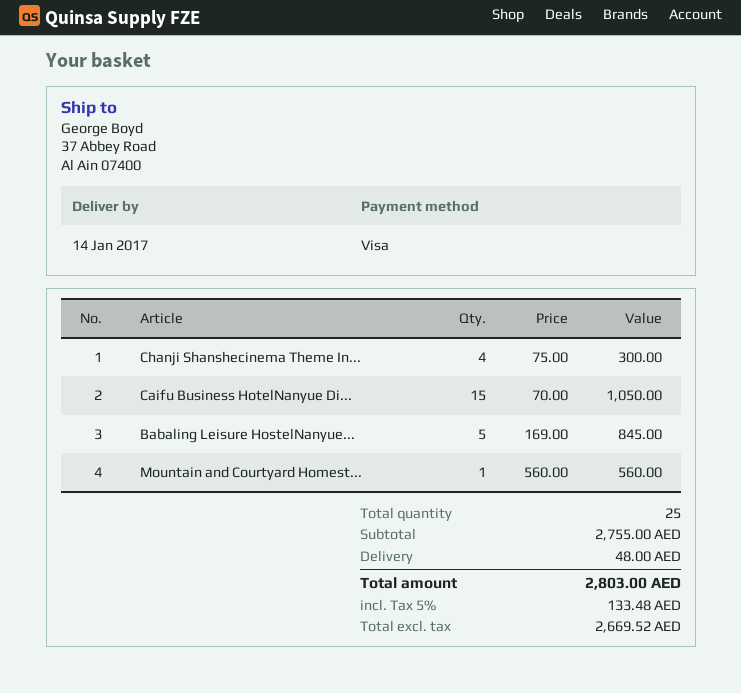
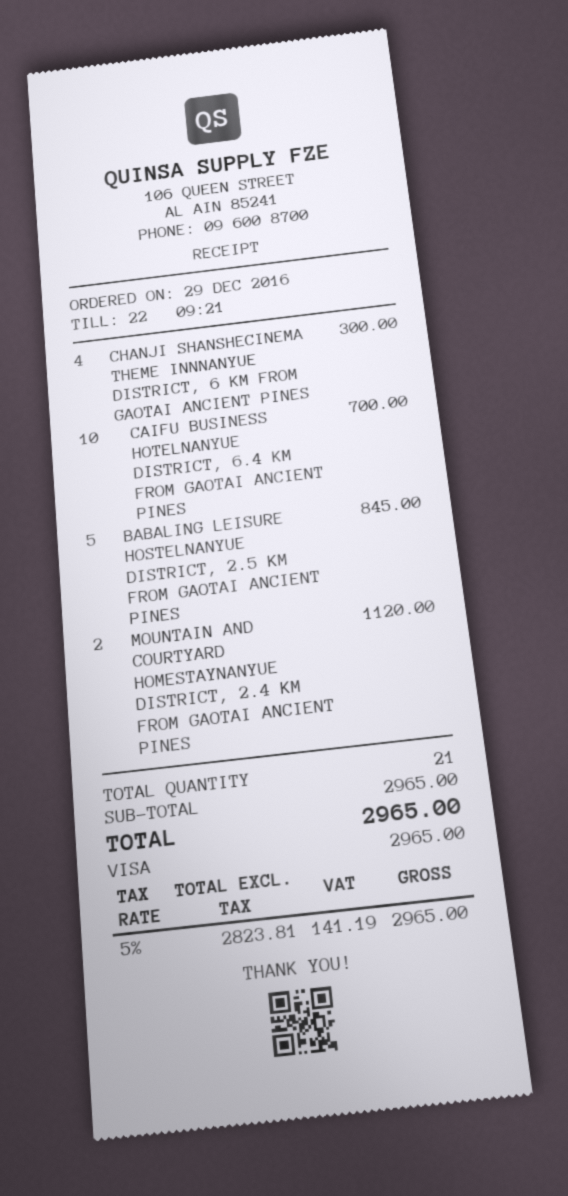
Caifu Business HotelNanyue Di...: 15 for 1050.00 -> 10 for 700.00
Mountain and Courtyard Homest...: 1 for 560.00 -> 2 for 1120.00
total quantity: 25 -> 21
subtotal: 2755.00 -> 2965.00
shipping: 48.00 -> none
net: 2669.52 -> 2823.81
tax: 5% = 133.48 -> 5% = 141.19
total: 2803.00 -> 2965.00

